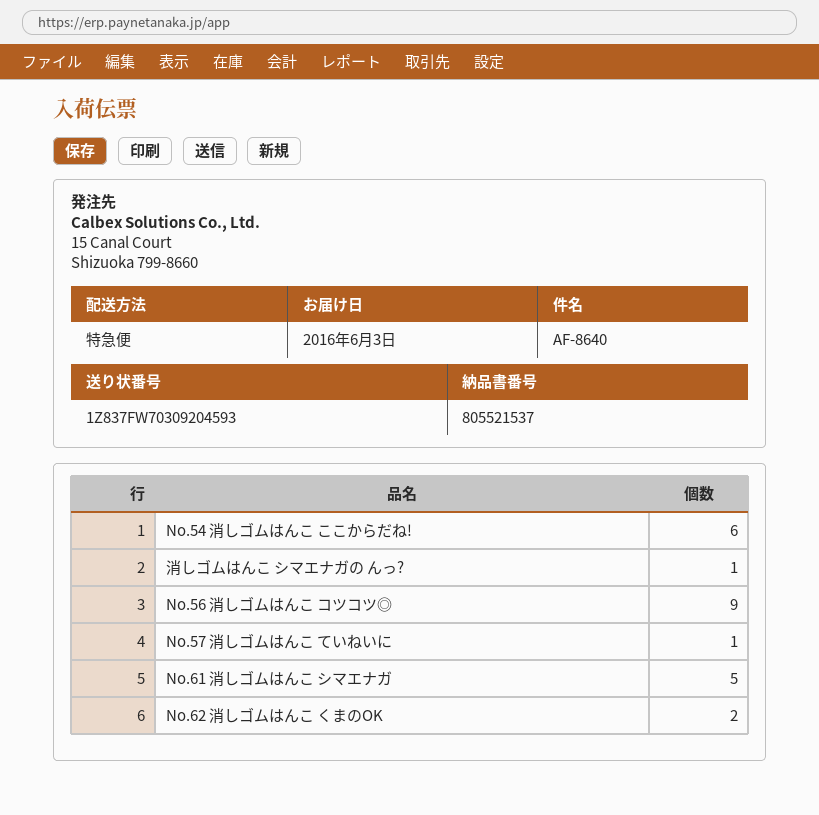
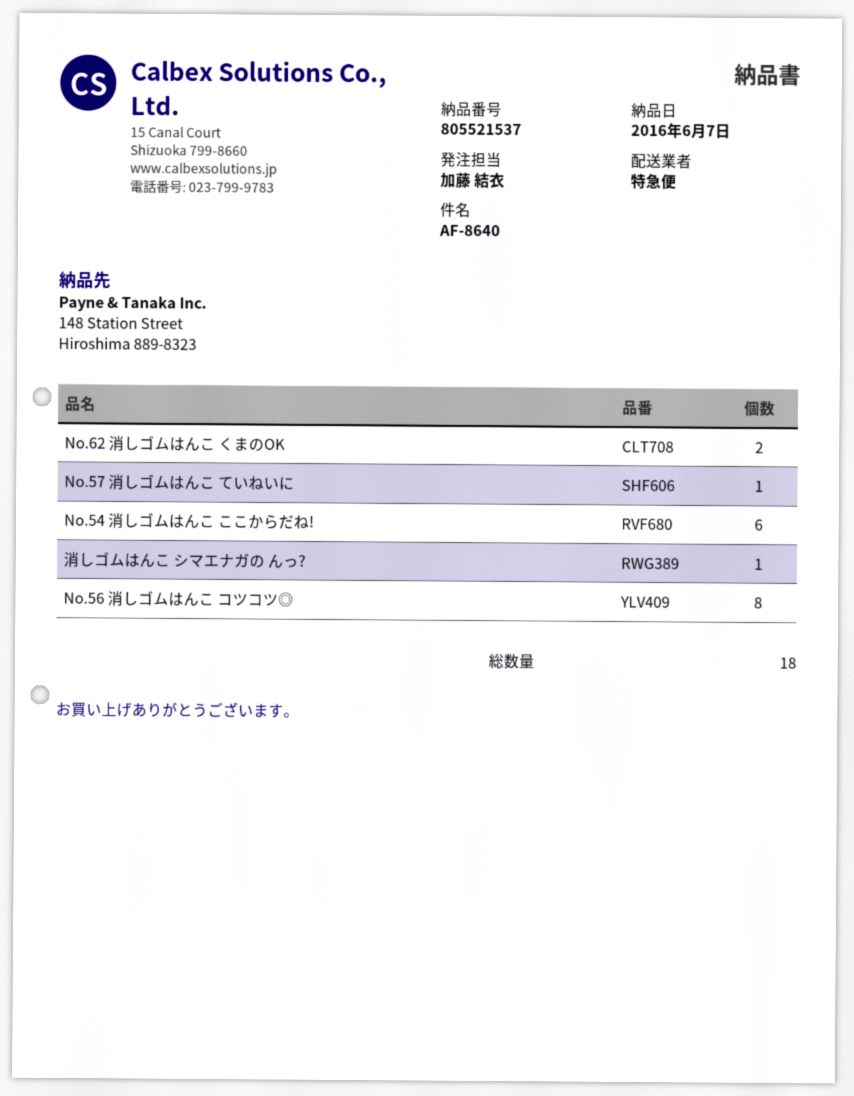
delivery date: 2016-06-03 -> 2016-06-07
No.56 消しゴムはんこ コツコツ◎: 9 -> 8
No.61 消しゴムはんこ シマエナガ: 5 -> none

